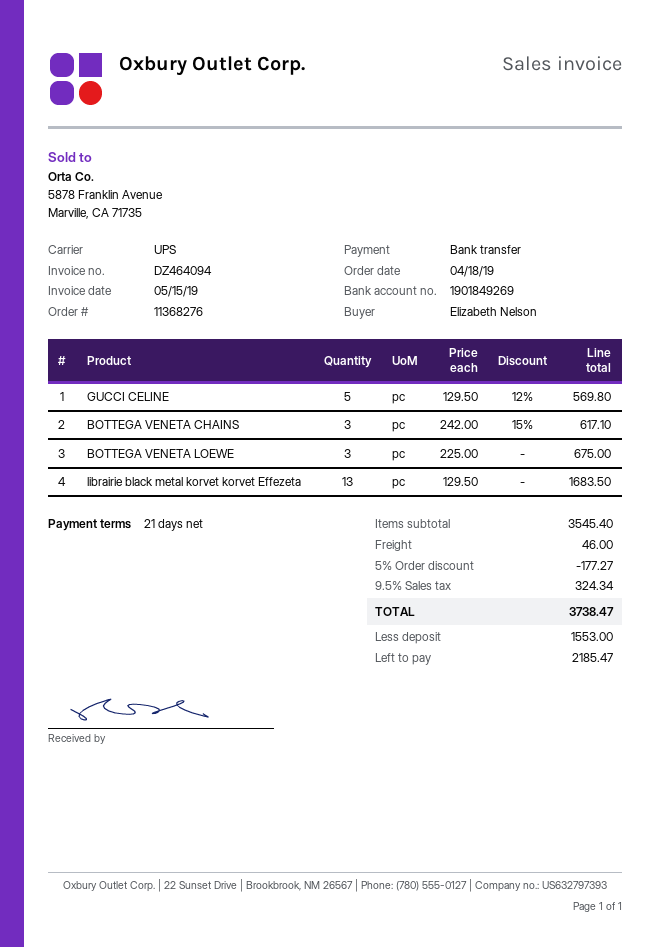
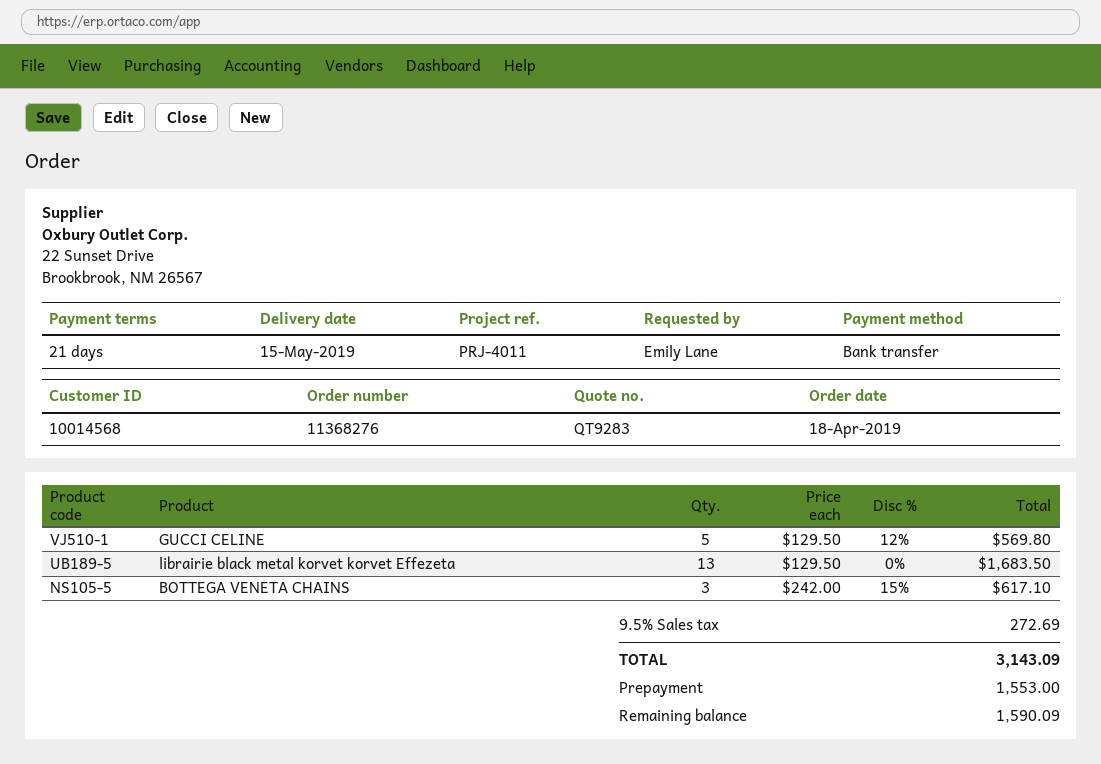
ordered by: Elizabeth Nelson -> Emily Lane
BOTTEGA VENETA LOEWE: 3 x 225.00 = 675.00 -> none
discount: 5% = 177.27 -> none
shipping: 46.00 -> none
tax: 9.5% = 324.34 -> 9.5% = 272.69
total: 3738.47 -> 3143.09
balance: 2185.47 -> 1590.09

